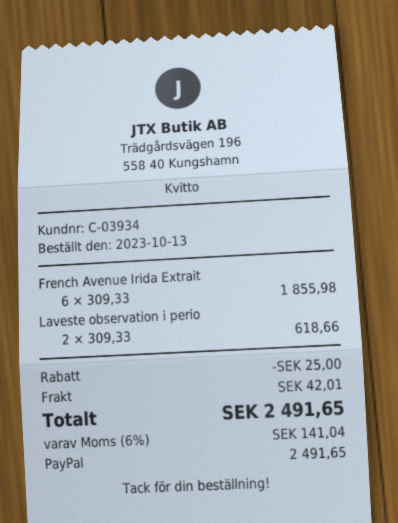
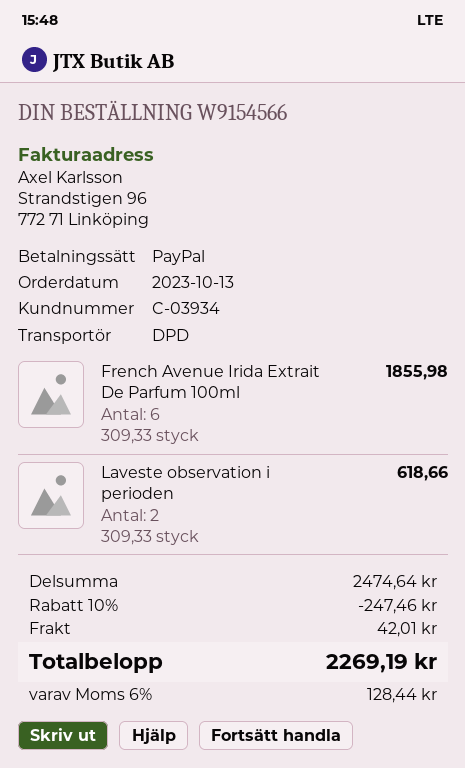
discount: 25.00 -> 247.46
tax: 6% = 141.04 -> 6% = 128.44
total: 2491.65 -> 2269.19

